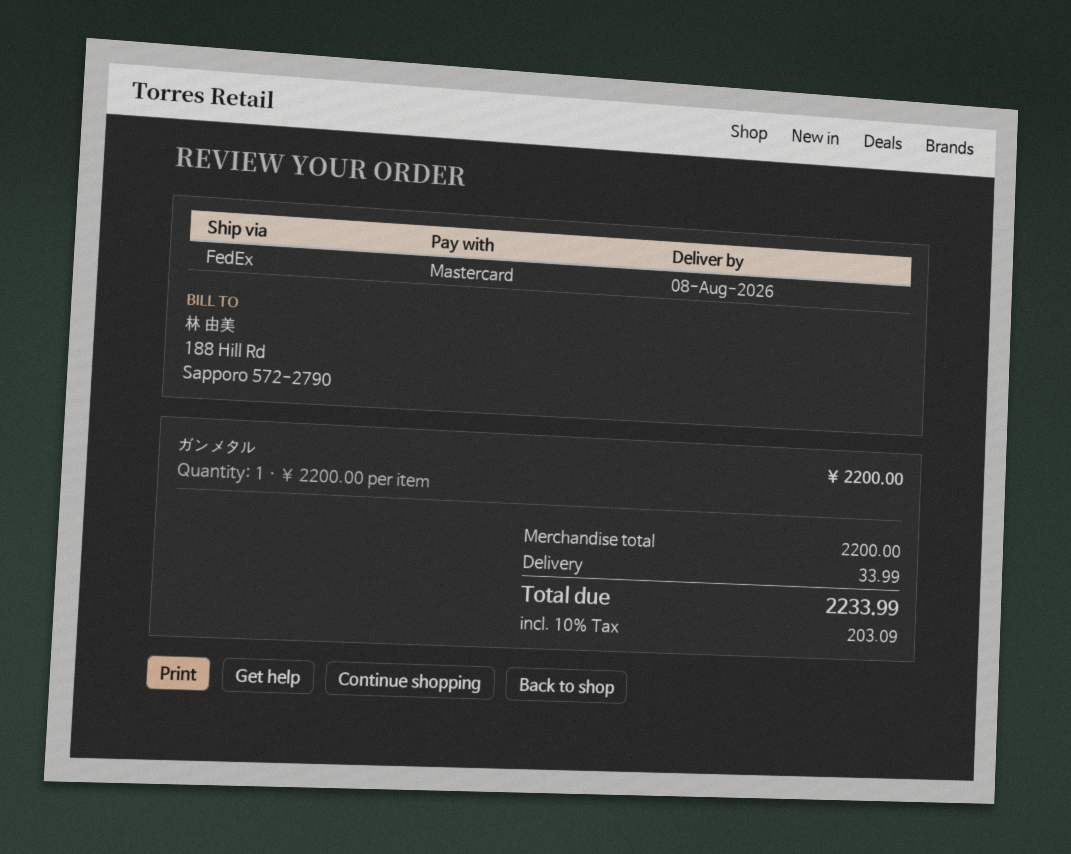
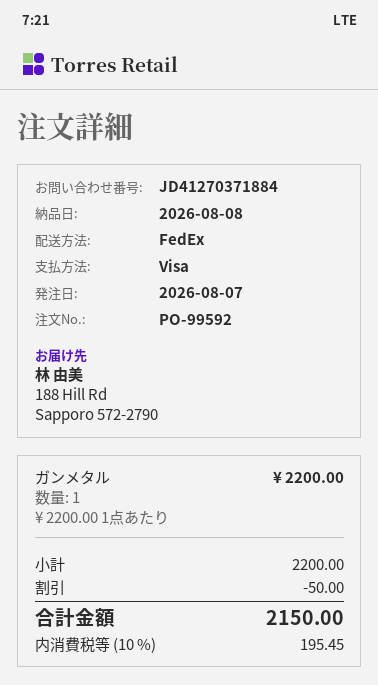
payment method: Mastercard -> Visa
discount: none -> 50.00
shipping: 33.99 -> none
tax: 10% = 203.09 -> 10% = 195.45
total: 2233.99 -> 2150.00

